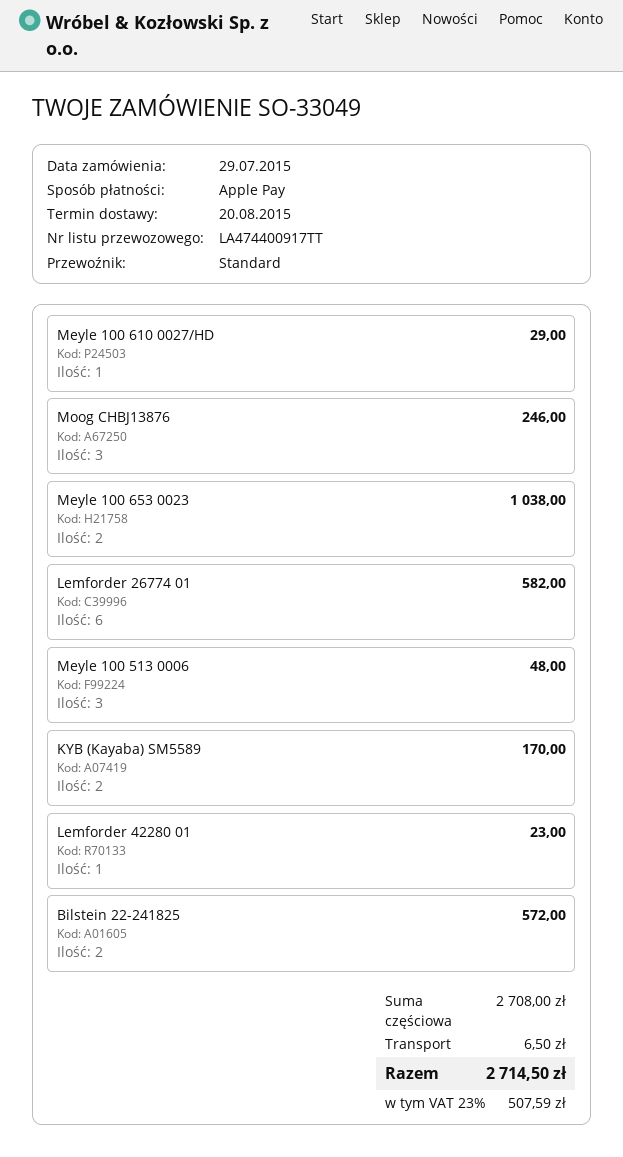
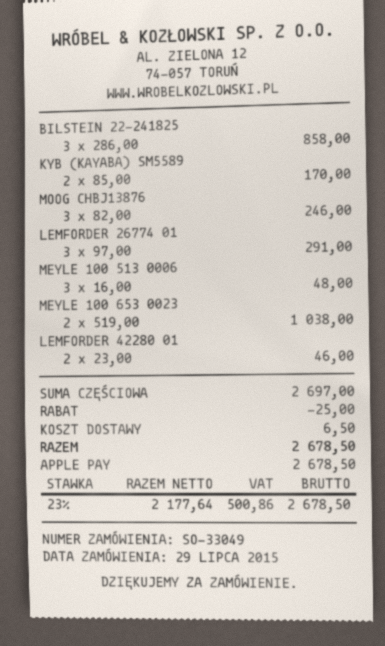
Meyle 100 610 0027/HD: 1 for 29.00 -> none
Lemforder 26774 01: 6 for 582.00 -> 3 for 291.00
Lemforder 42280 01: 1 for 23.00 -> 2 for 46.00
Bilstein 22-241825: 2 for 572.00 -> 3 for 858.00
subtotal: 2708.00 -> 2697.00
discount: none -> 25.00
tax: 23% = 507.59 -> 23% = 500.86
total: 2714.50 -> 2678.50

